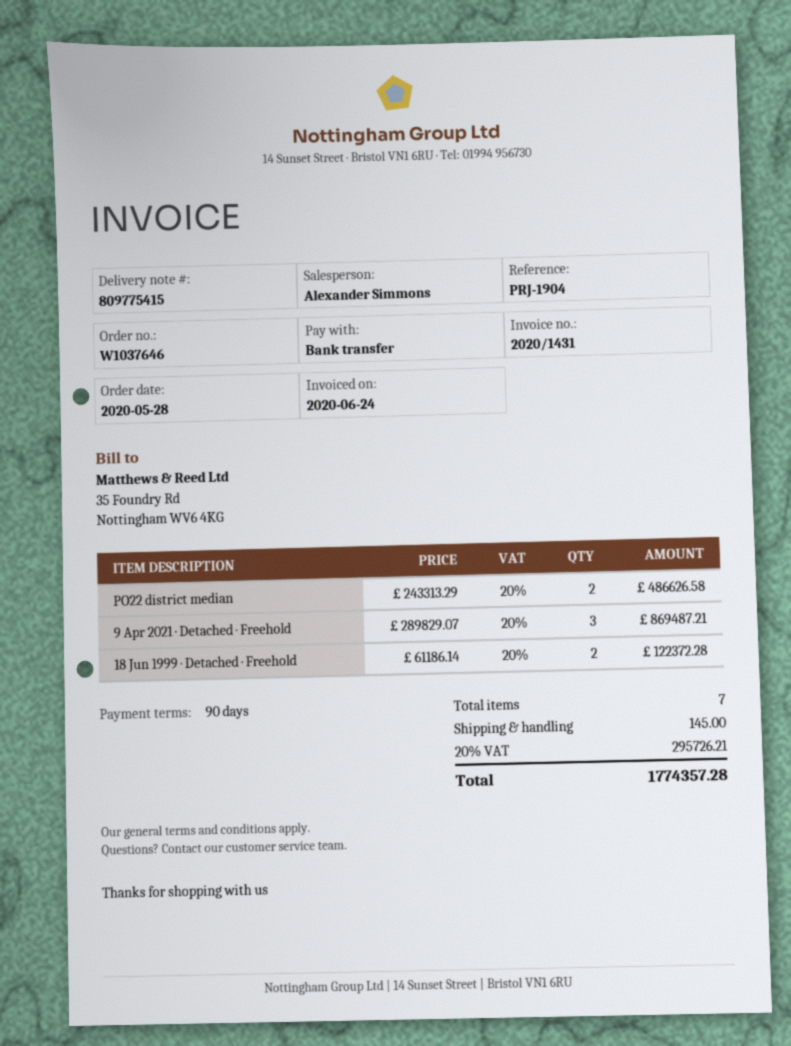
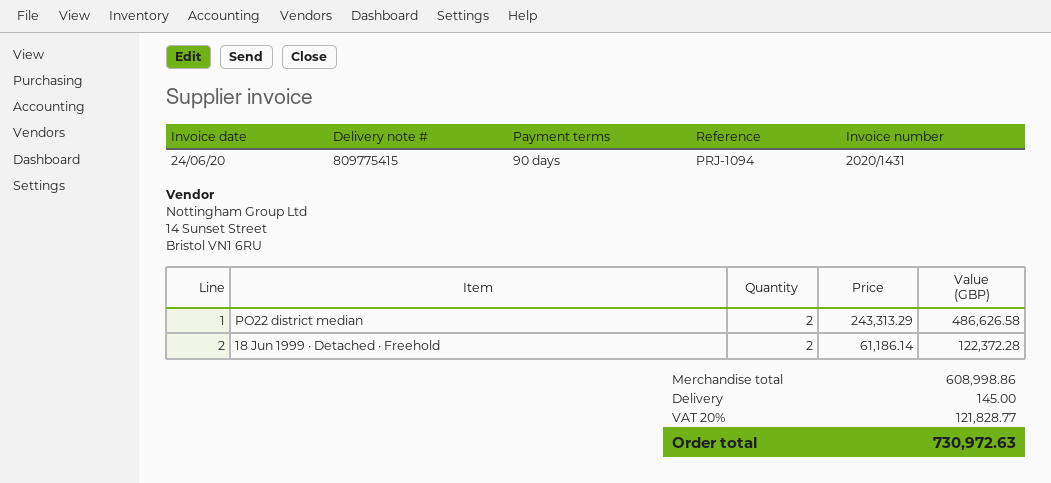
reference: PRJ-1904 -> PRJ-1094
9 Apr 2021 · Detached · Freehold: 3 x 289829.07 = 869487.21 -> none
tax: 20% = 295726.21 -> 20% = 121828.77
total: 1774357.28 -> 730972.63

